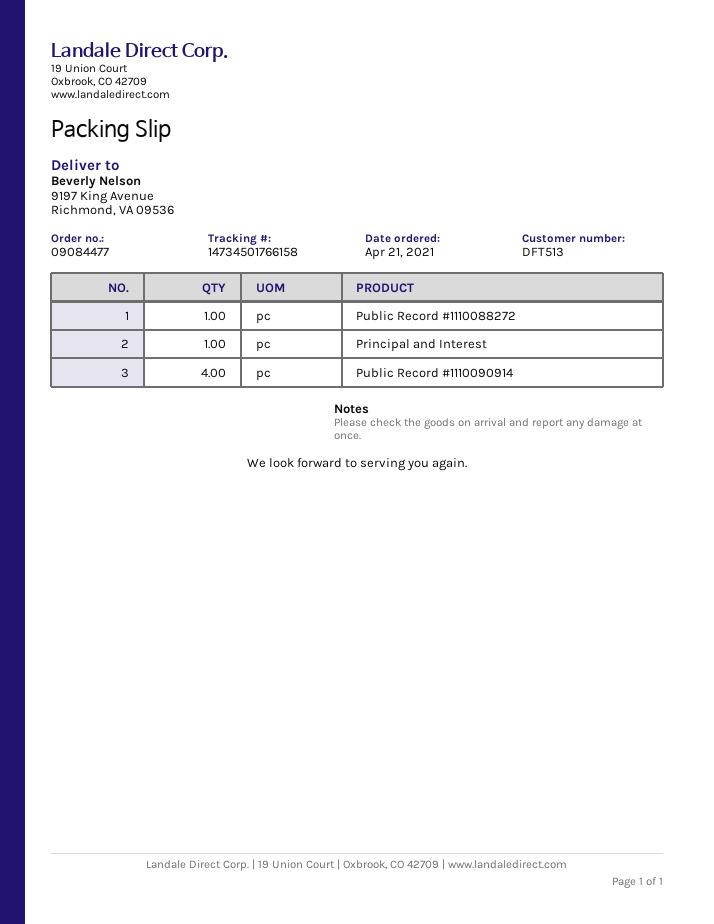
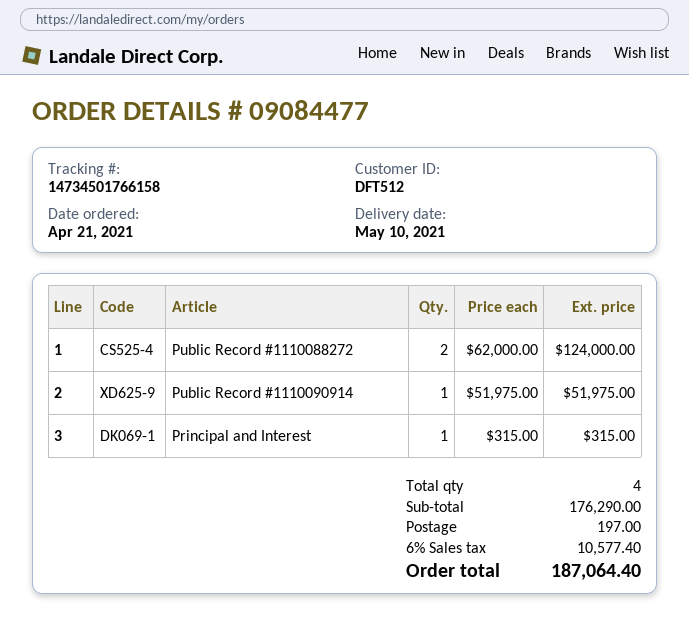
customer number: DFT513 -> DFT512
Public Record #1110088272: 1 -> 2
Public Record #1110090914: 4 -> 1

